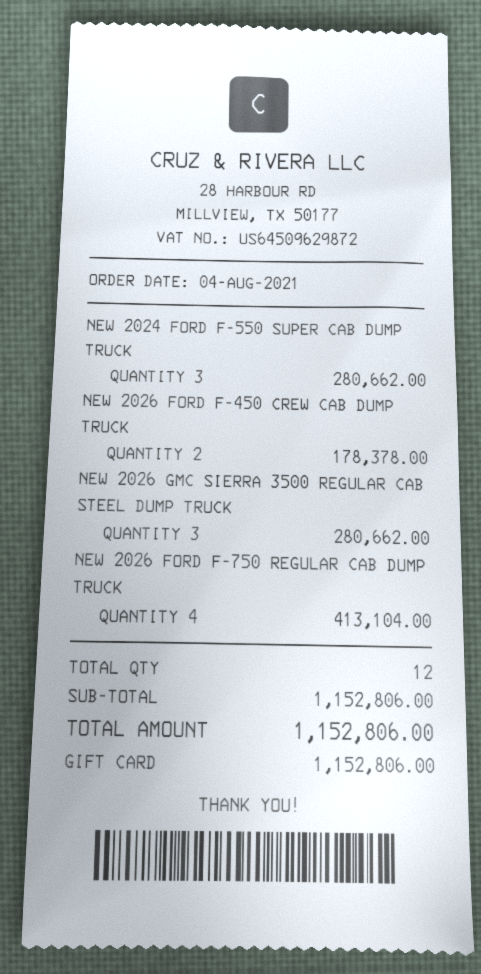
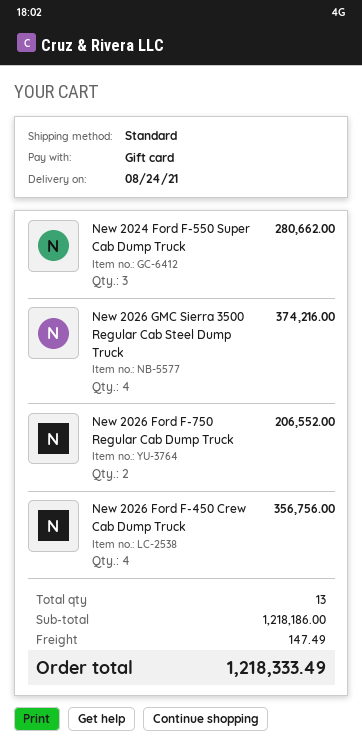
NEW 2026 FORD F-450 CREW CAB DUMP TRUCK: 2 for 178378.00 -> 4 for 356756.00
NEW 2026 GMC SIERRA 3500 REGULAR CAB STEEL DUMP TRUCK: 3 for 280662.00 -> 4 for 374216.00
NEW 2026 FORD F-750 REGULAR CAB DUMP TRUCK: 4 for 413104.00 -> 2 for 206552.00
total quantity: 12 -> 13
subtotal: 1152806.00 -> 1218186.00
shipping: none -> 147.49
total: 1152806.00 -> 1218333.49

